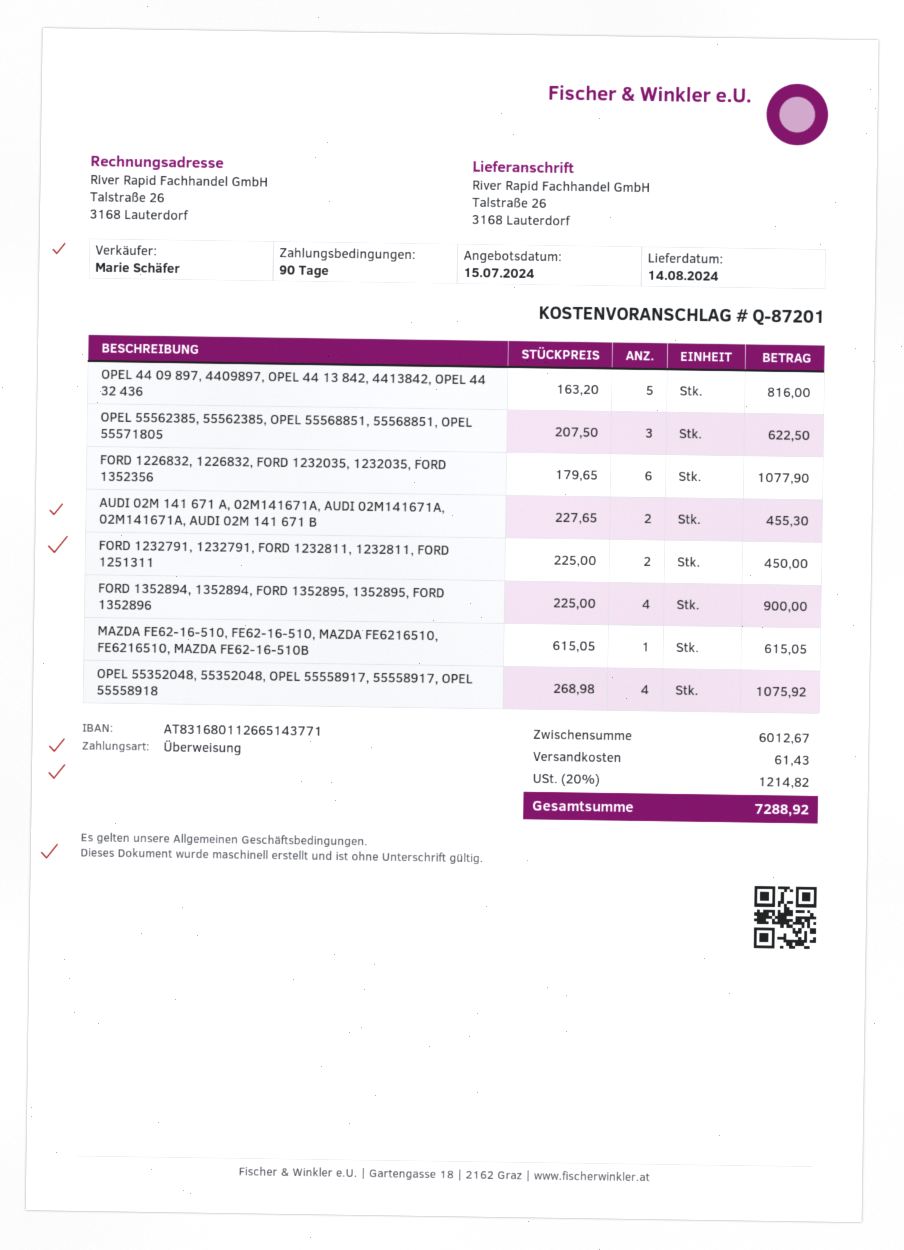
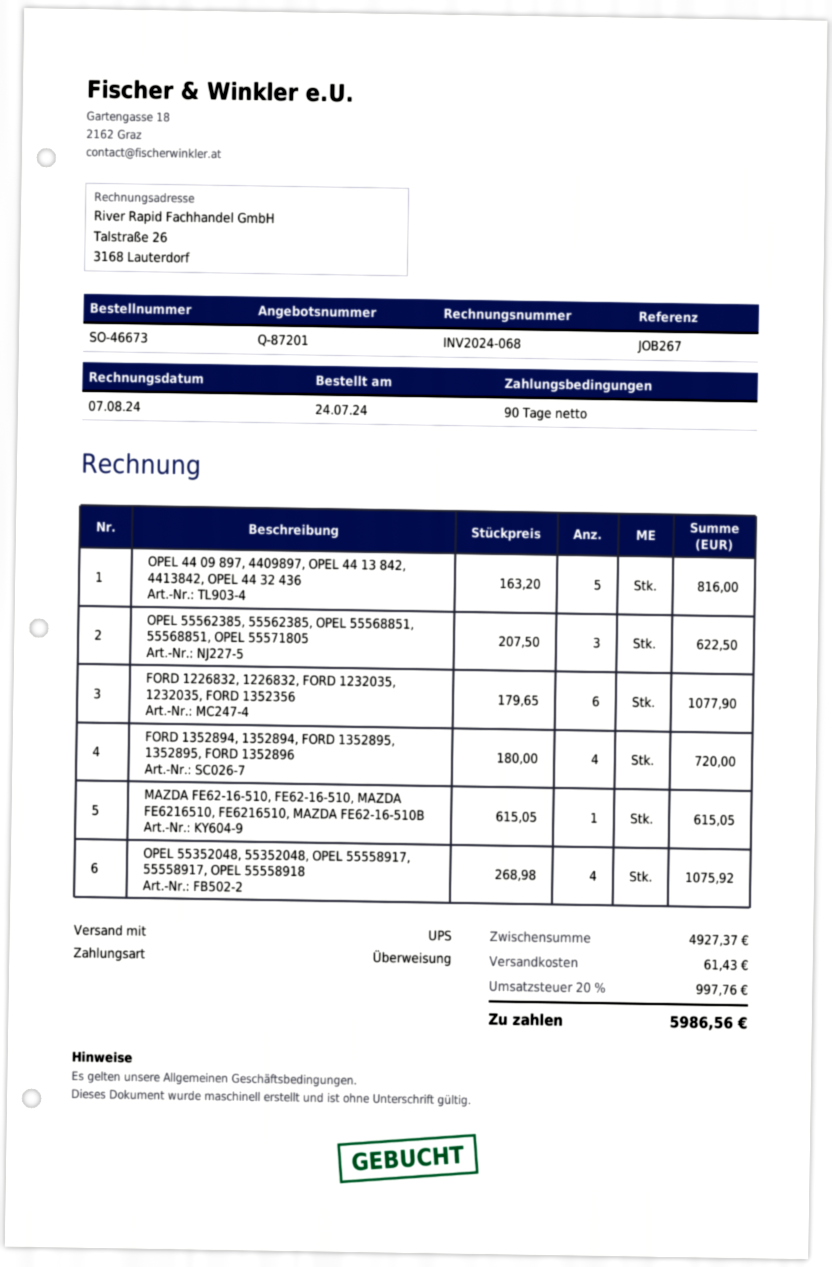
AUDI 02M 141 671 A, 02M141671A, AUDI 02M141671A, 02M141671A, AUDI 02M 141 671 B: 2 x 227.65 = 455.30 -> none
FORD 1232791, 1232791, FORD 1232811, 1232811, FORD 1251311: 2 x 225.00 = 450.00 -> none
FORD 1352894, 1352894, FORD 1352895, 1352895, FORD 1352896: 4 x 225.00 = 900.00 -> 4 x 180.00 = 720.00
subtotal: 6012.67 -> 4927.37
tax: 20% = 1214.82 -> 20% = 997.76
total: 7288.92 -> 5986.56

